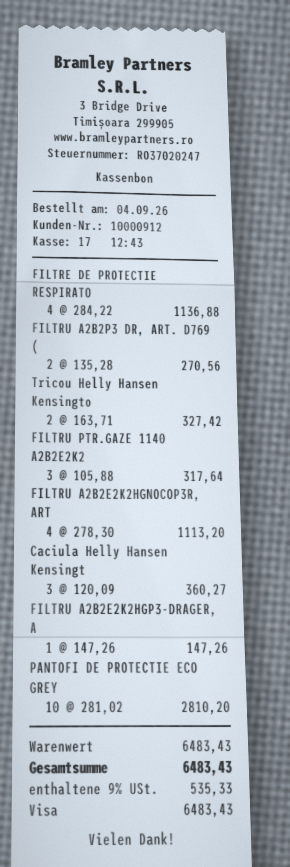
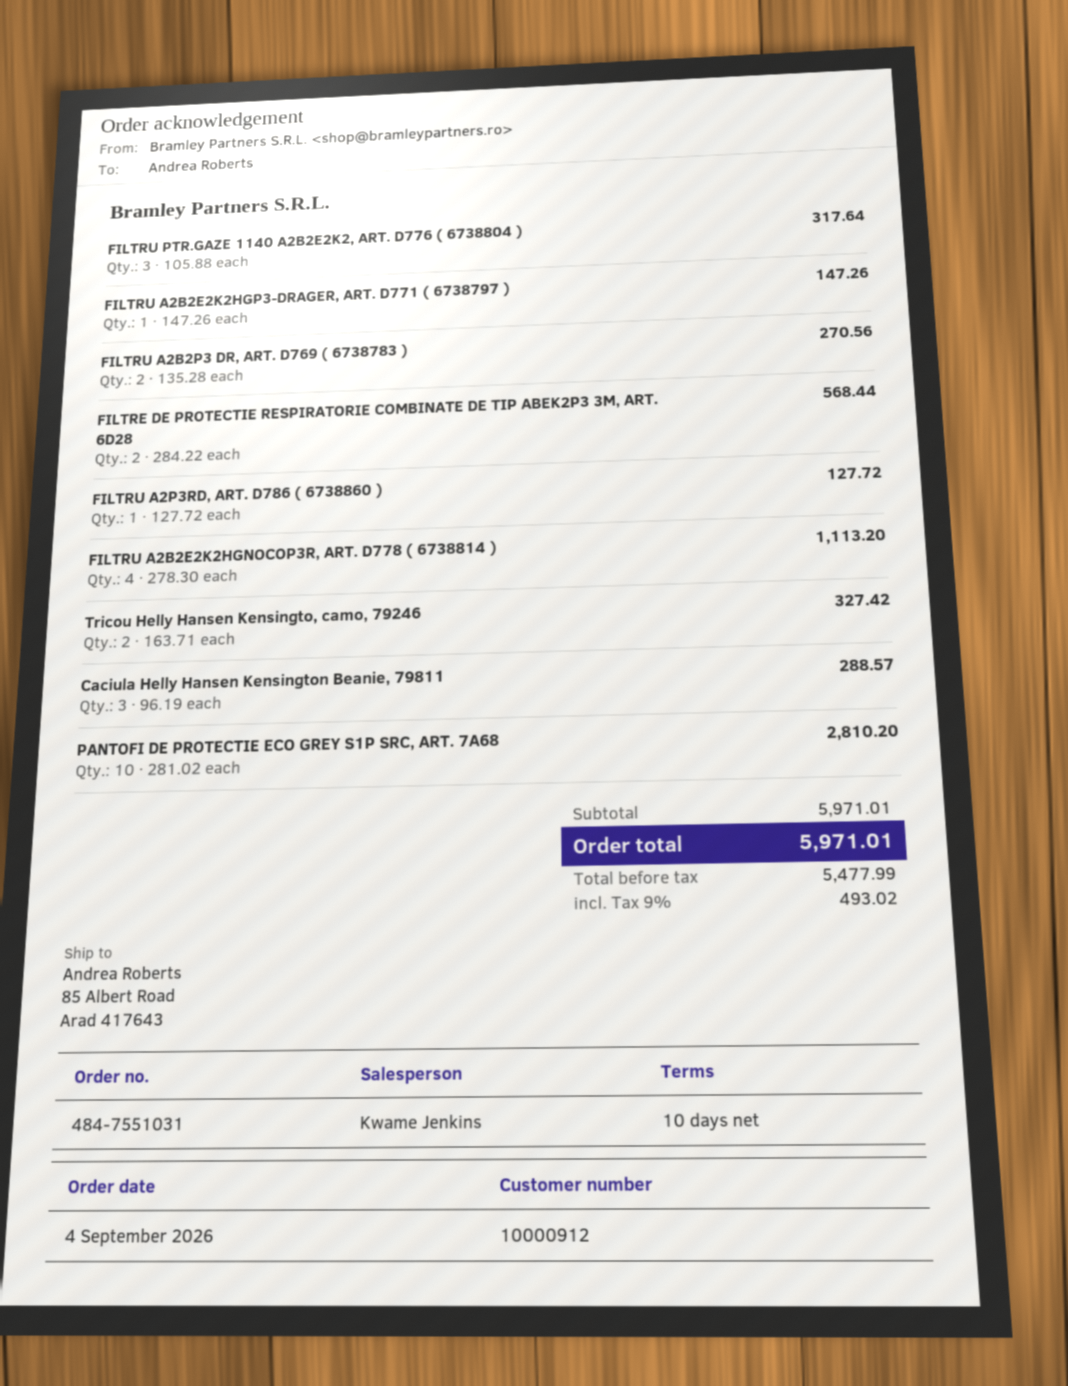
FILTRE DE PROTECTIE RESPIRATO: 4 x 284.22 = 1136.88 -> 2 x 284.22 = 568.44
Caciula Helly Hansen Kensingt: 3 x 120.09 = 360.27 -> 3 x 96.19 = 288.57
FILTRU A2P3RD, ART. D786 ( 6738860 ): none -> 1 x 127.72 = 127.72
subtotal: 6483.43 -> 5971.01
tax: 9% = 535.33 -> 9% = 493.02
total: 6483.43 -> 5971.01

